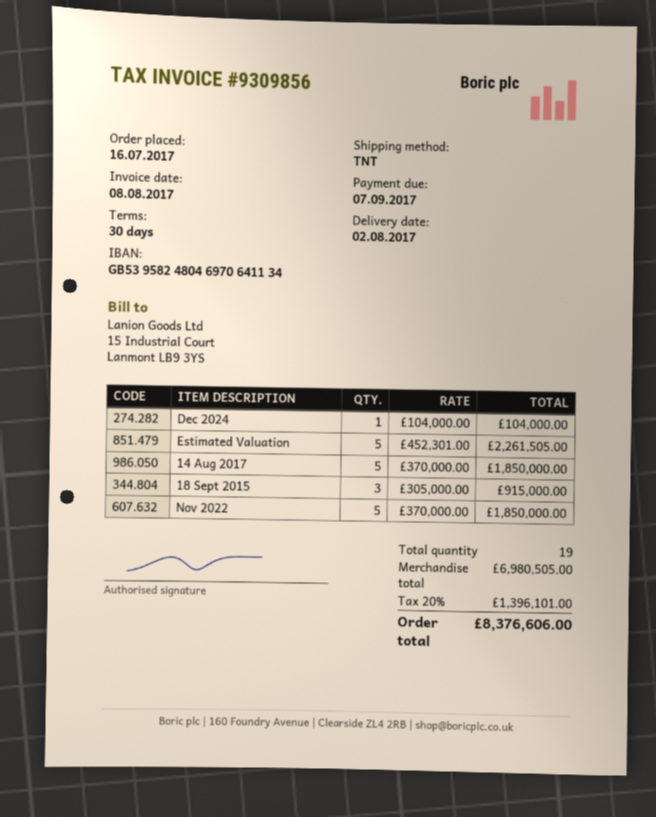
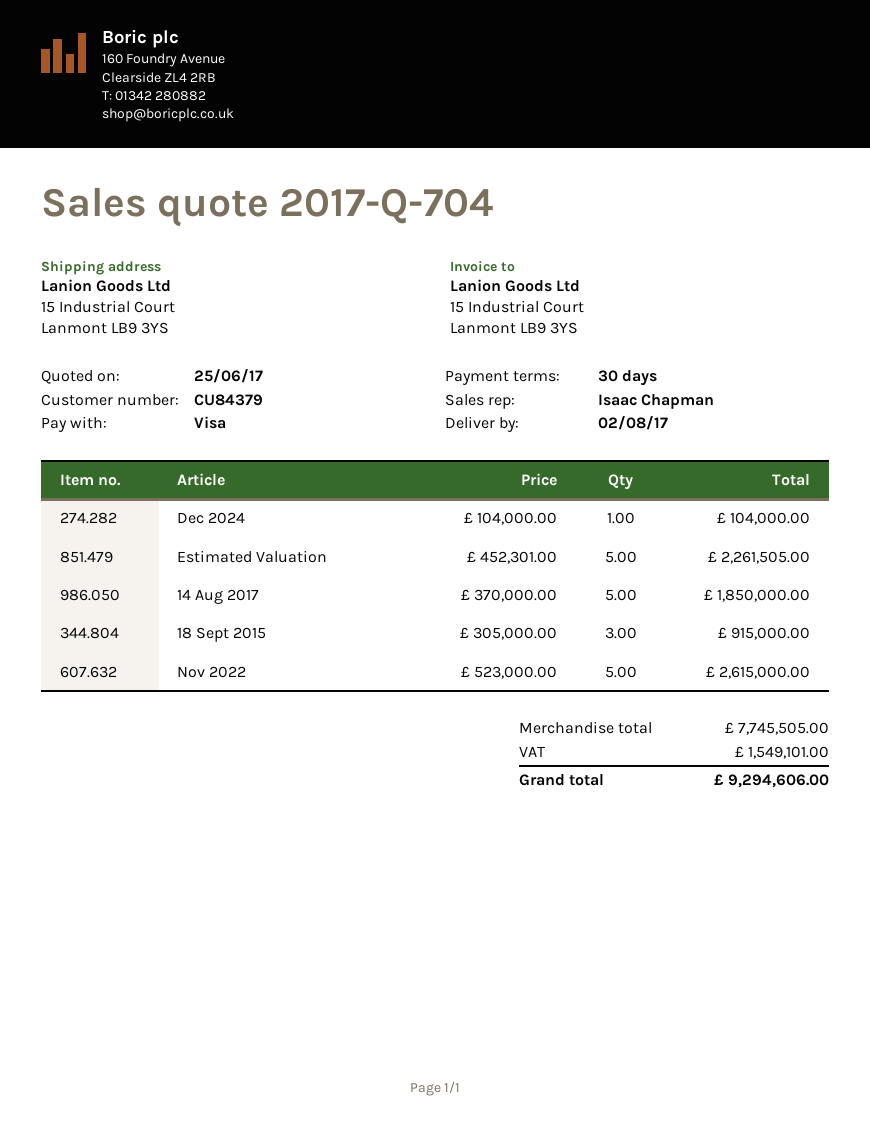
Nov 2022: 5 x 370000.00 = 1850000.00 -> 5 x 523000.00 = 2615000.00
subtotal: 6980505.00 -> 7745505.00
tax: 1396101.00 -> 1549101.00
total: 8376606.00 -> 9294606.00

